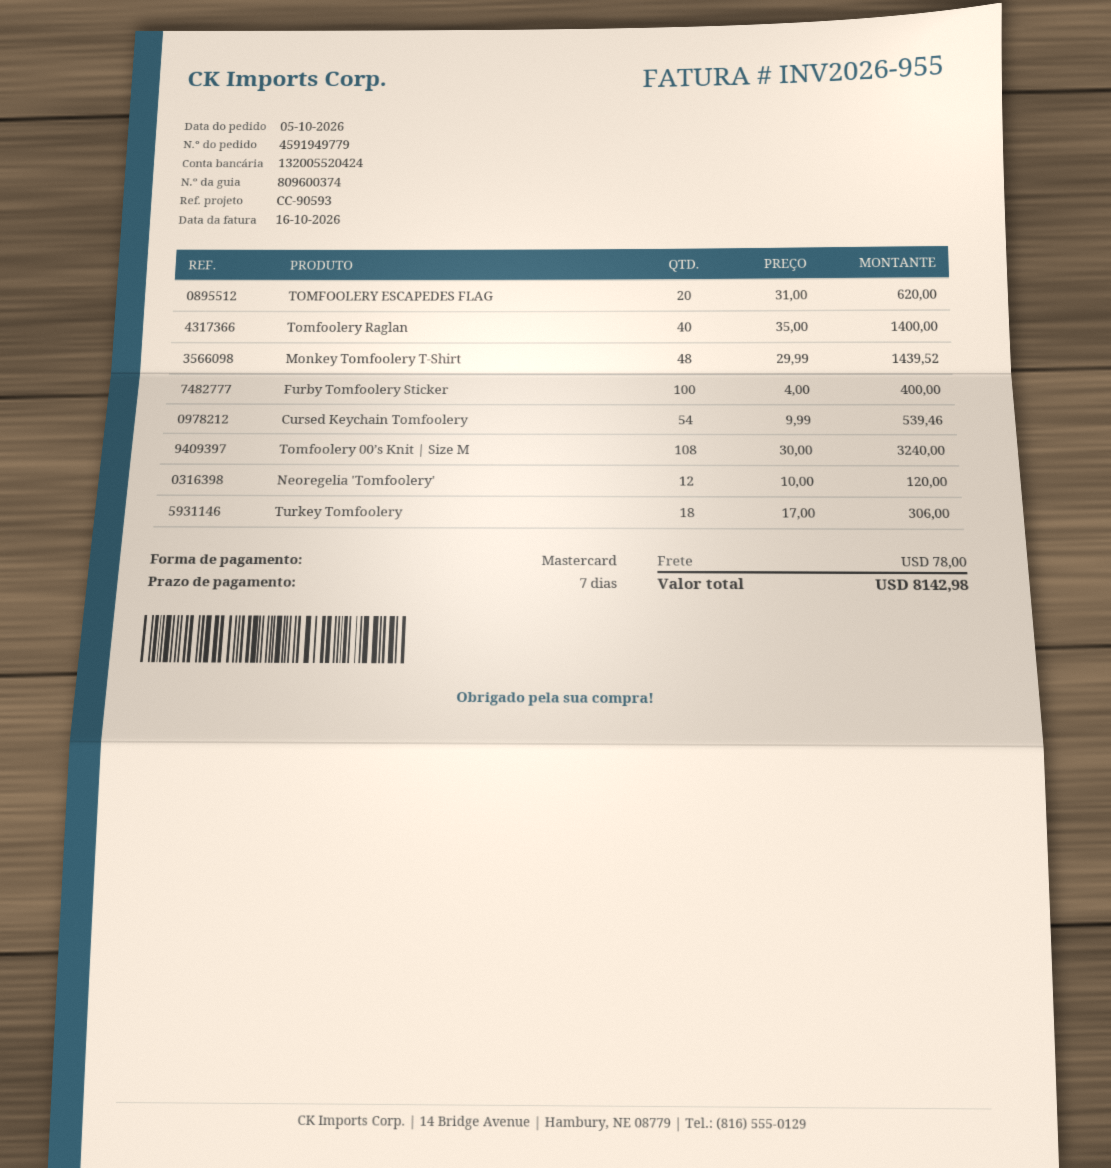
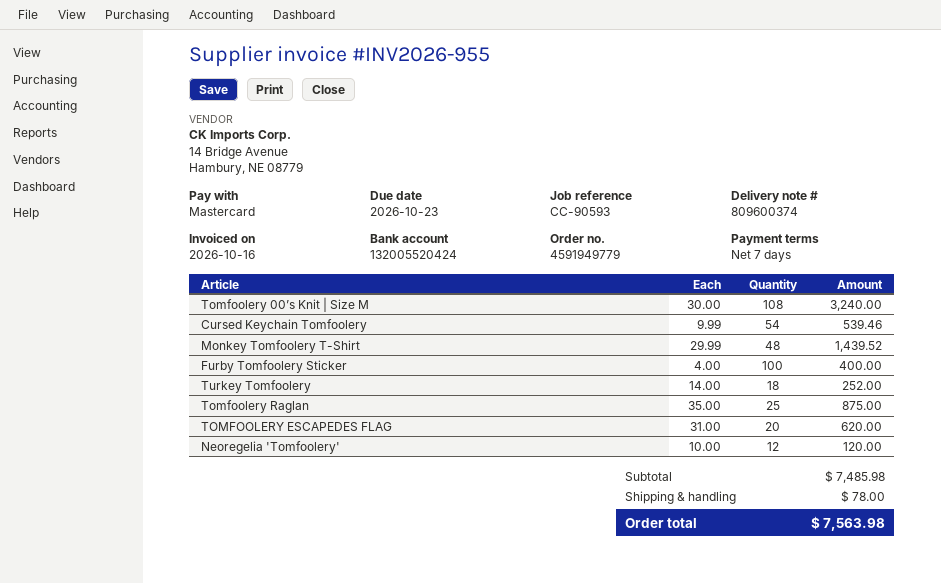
Tomfoolery Raglan: 40 x 35.00 = 1400.00 -> 25 x 35.00 = 875.00
Turkey Tomfoolery: 18 x 17.00 = 306.00 -> 18 x 14.00 = 252.00
total: 8142.98 -> 7563.98

